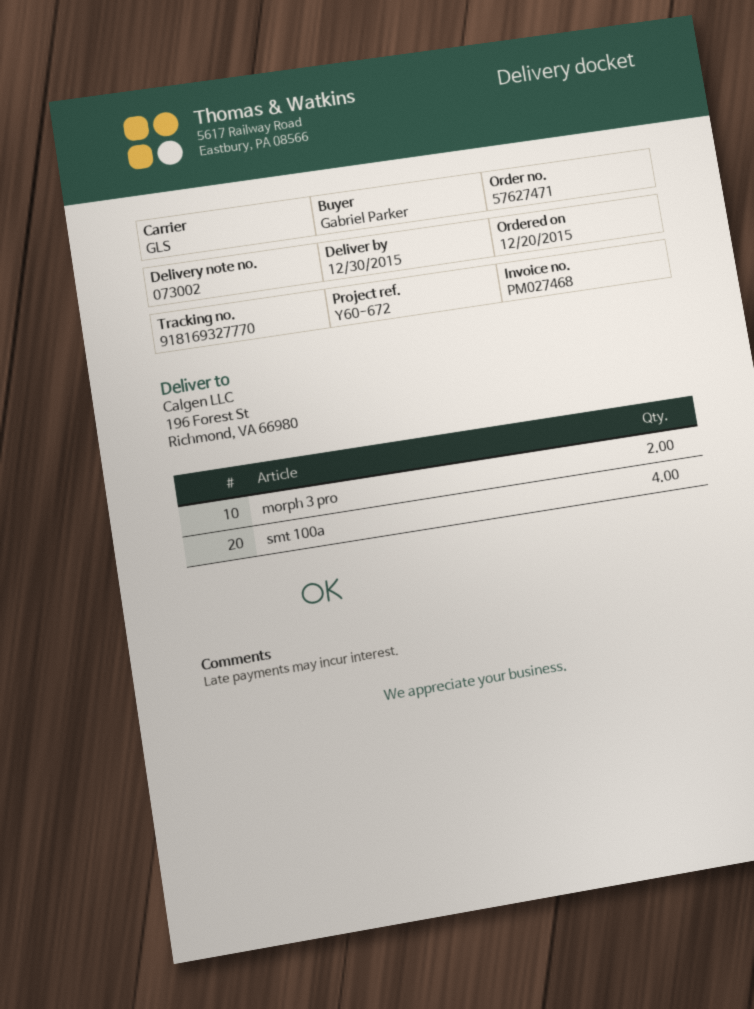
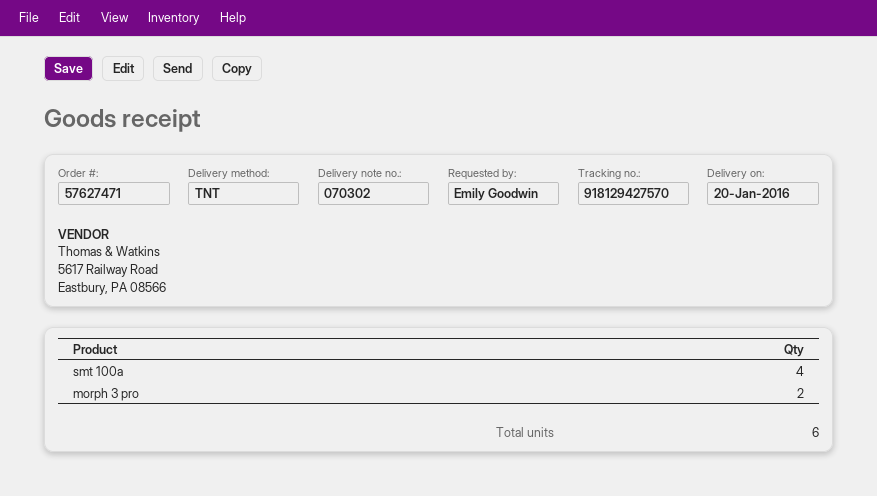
delivery note number: 073002 -> 070302
delivery date: 2015-12-30 -> 2016-01-20
ordered by: Gabriel Parker -> Emily Goodwin
shipping method: GLS -> TNT
tracking number: 918169327770 -> 918129427570

